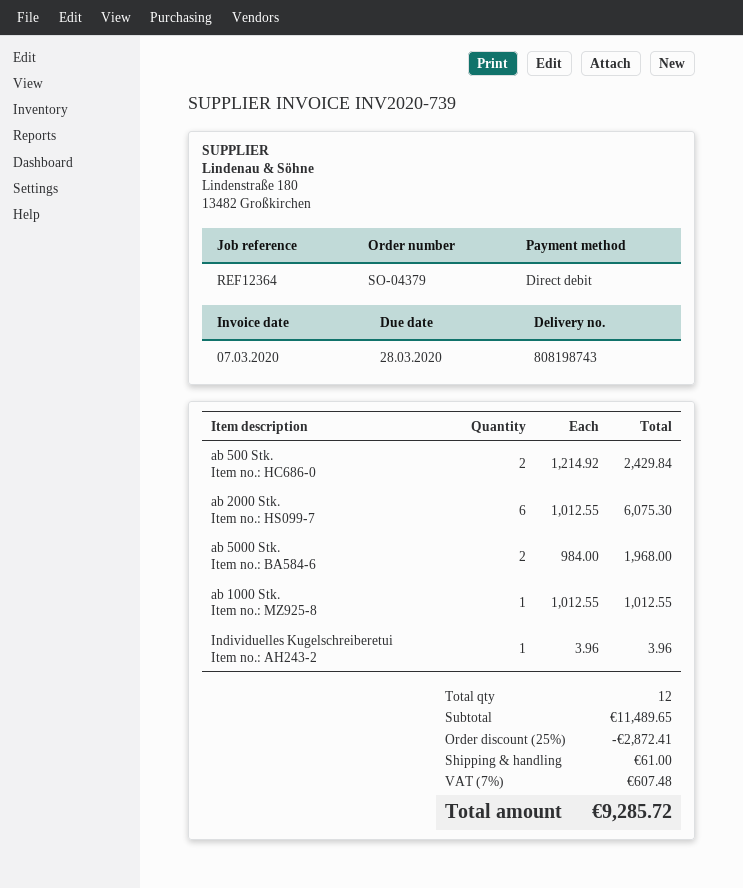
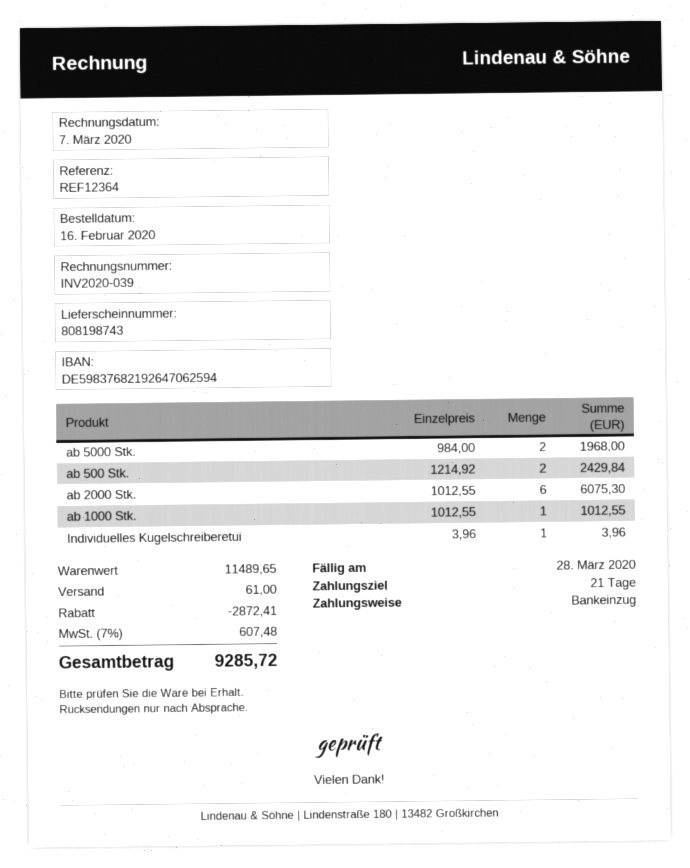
invoice number: INV2020-739 -> INV2020-039

